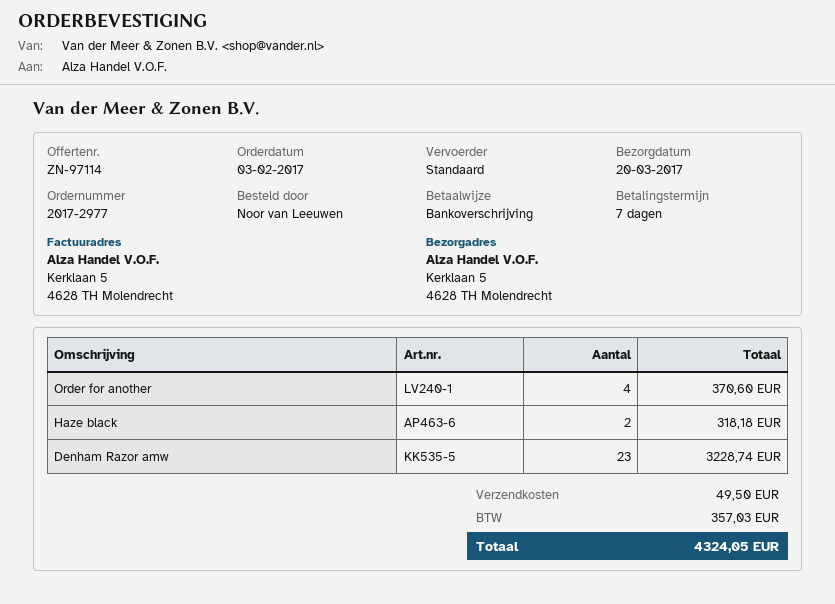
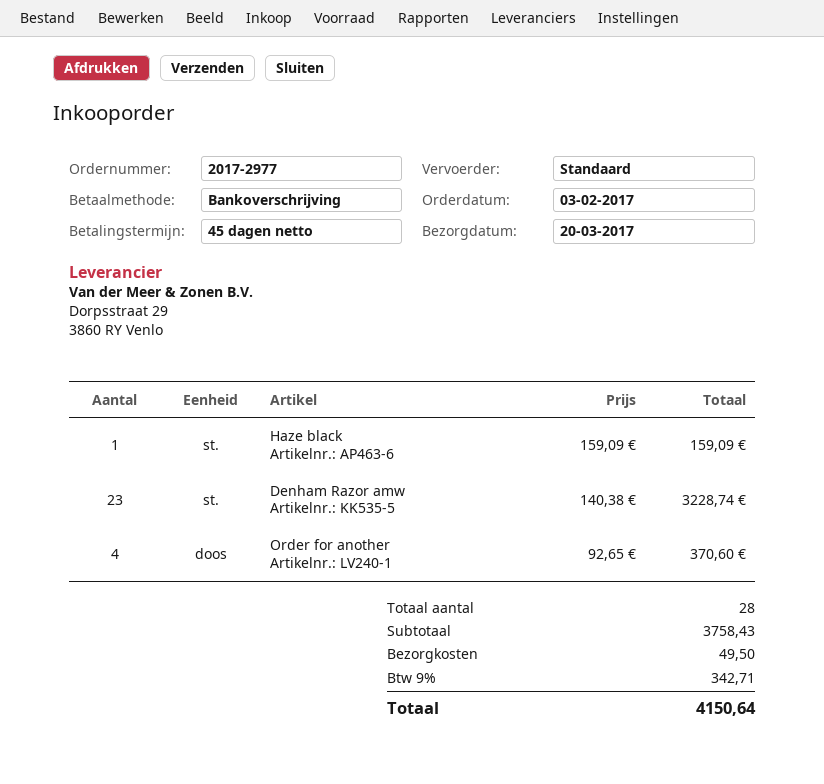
payment terms: 7 days -> 45 days
Haze black: 2 for 318.18 -> 1 for 159.09
tax: 357.03 -> 342.71
total: 4324.05 -> 4150.64

